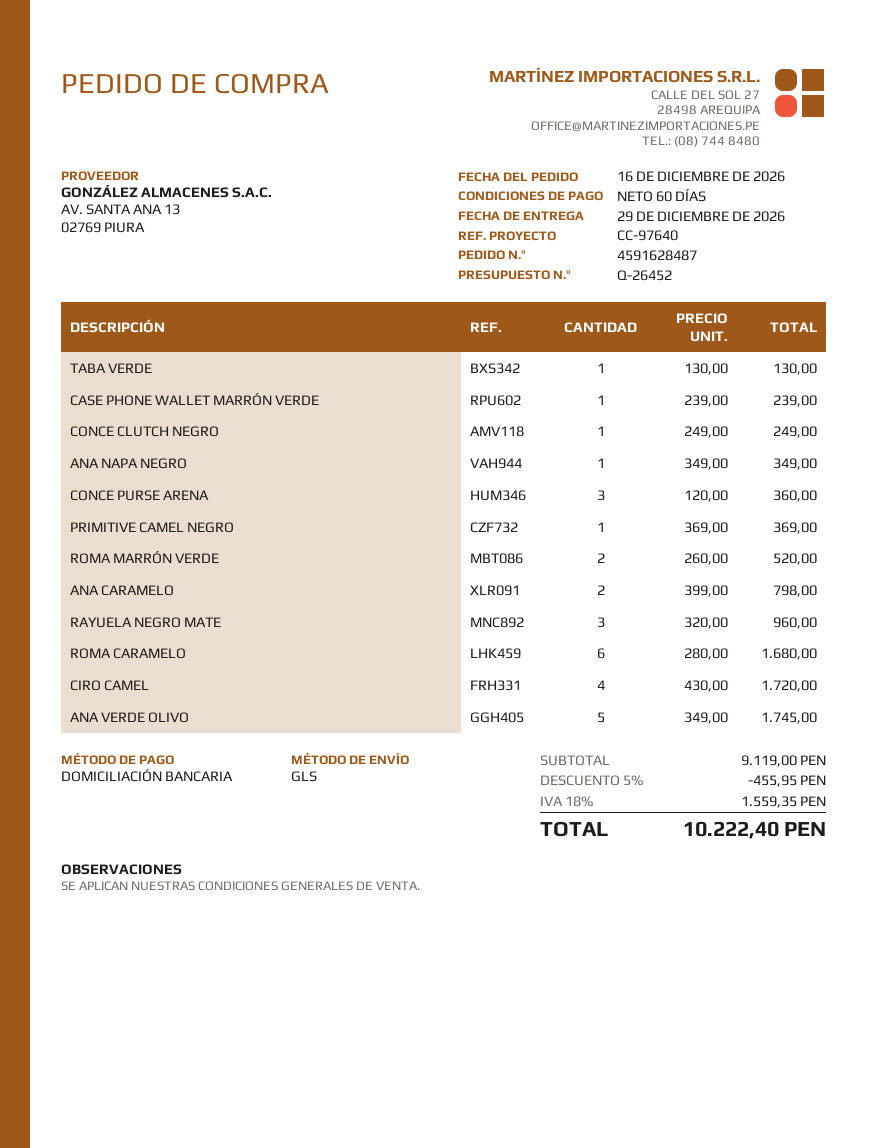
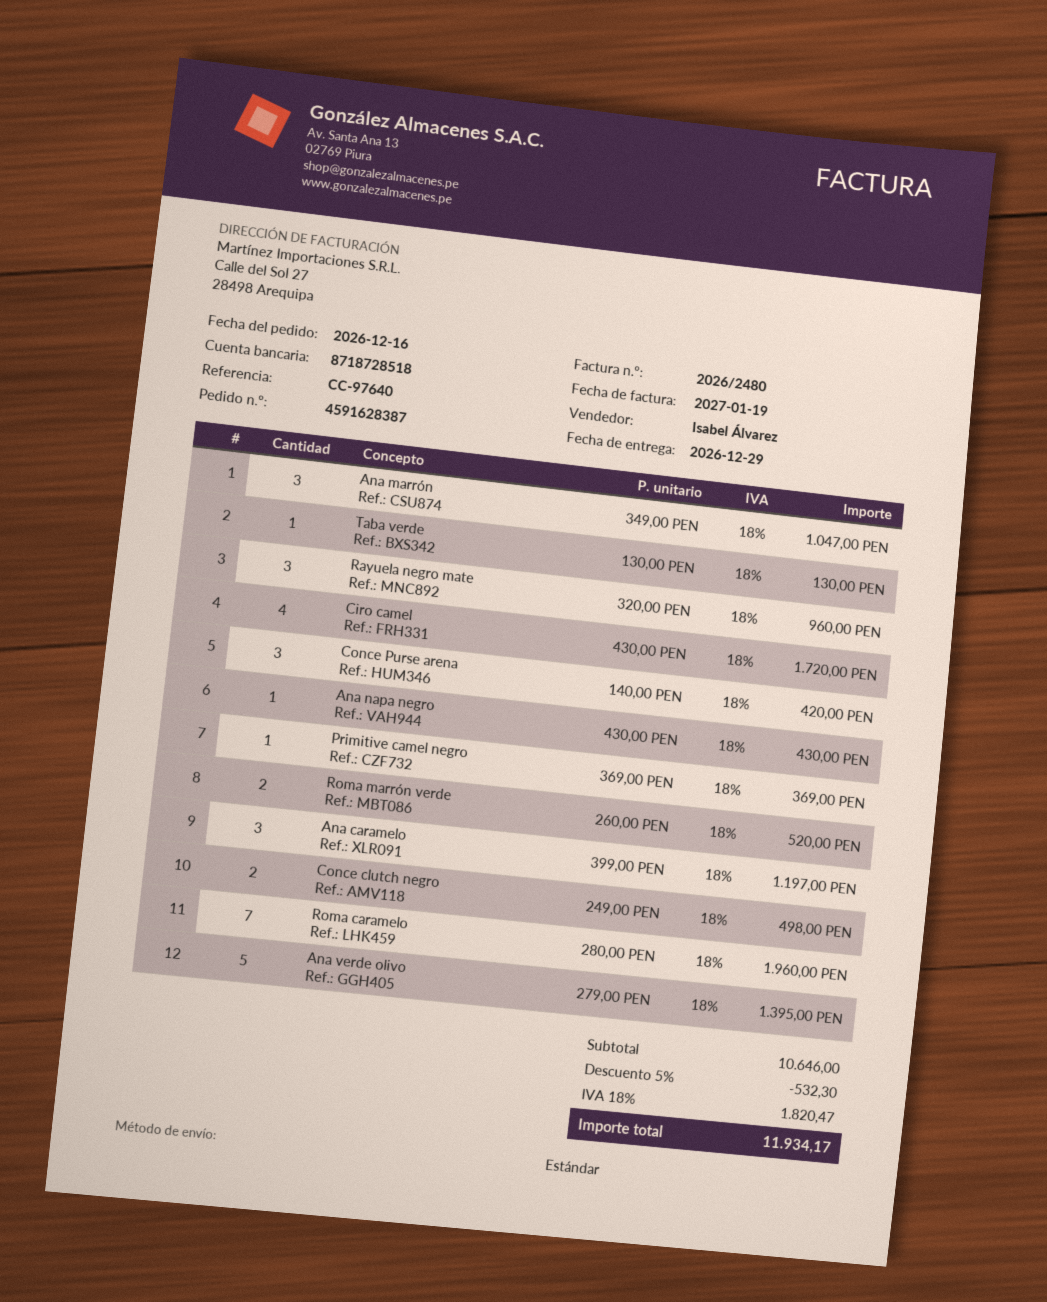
order number: 4591628487 -> 4591628387
shipping method: GLS -> standard
CASE PHONE WALLET MARRÓN VERDE: 1 x 239.00 = 239.00 -> none
CONCE CLUTCH NEGRO: 1 x 249.00 = 249.00 -> 2 x 249.00 = 498.00
ANA NAPA NEGRO: 1 x 349.00 = 349.00 -> 1 x 430.00 = 430.00
CONCE PURSE ARENA: 3 x 120.00 = 360.00 -> 3 x 140.00 = 420.00
ANA CARAMELO: 2 x 399.00 = 798.00 -> 3 x 399.00 = 1197.00
ROMA CARAMELO: 6 x 280.00 = 1680.00 -> 7 x 280.00 = 1960.00
ANA VERDE OLIVO: 5 x 349.00 = 1745.00 -> 5 x 279.00 = 1395.00
Ana marrón: none -> 3 x 349.00 = 1047.00
subtotal: 9119.00 -> 10646.00
discount: 5% = 455.95 -> 5% = 532.30
tax: 18% = 1559.35 -> 18% = 1820.47
total: 10222.40 -> 11934.17

